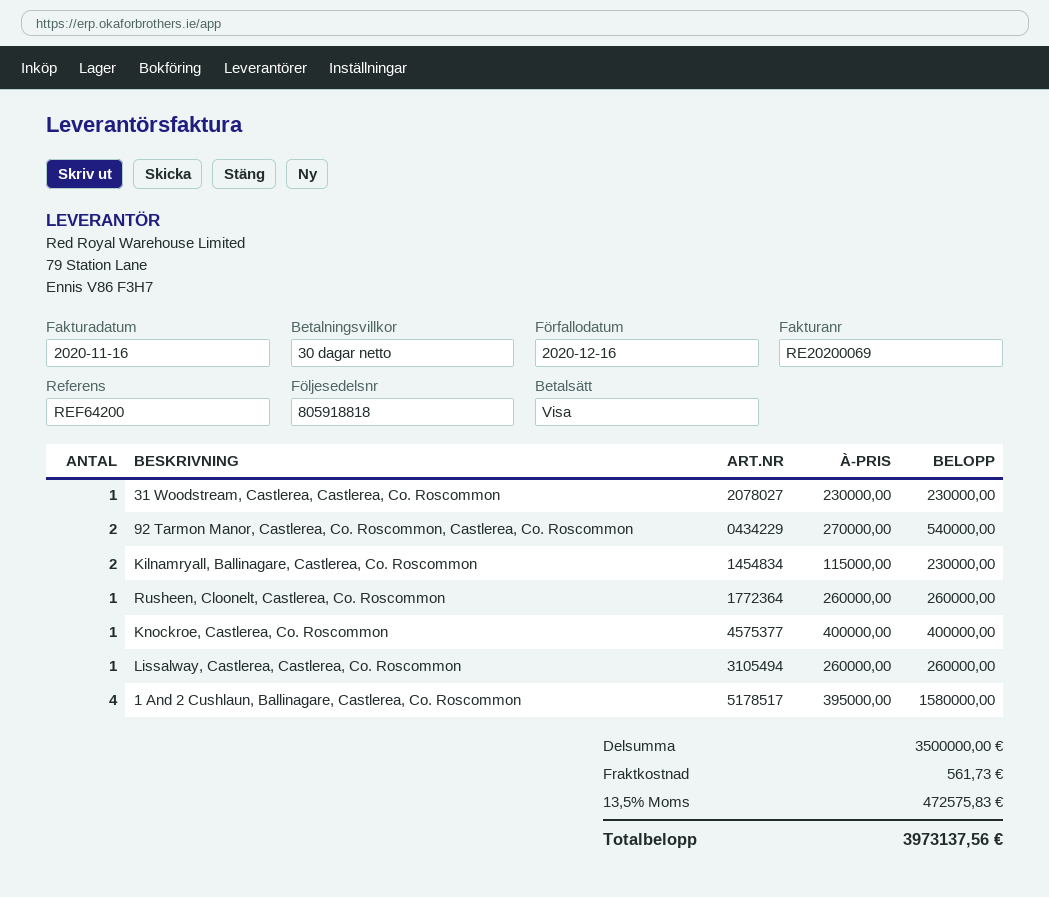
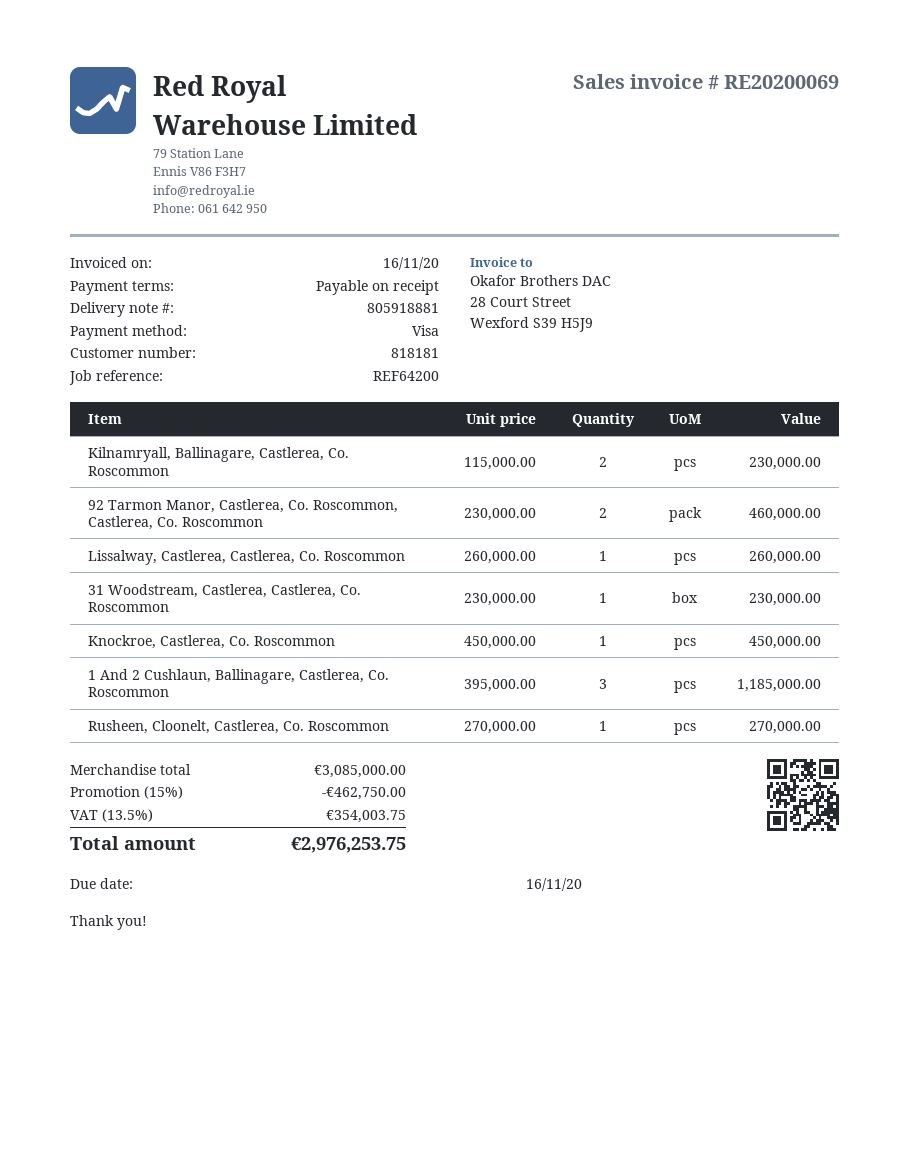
delivery note number: 805918818 -> 805918881
payment terms: 30 days -> on receipt
due date: 2020-12-16 -> 2020-11-16
92 Tarmon Manor, Castlerea, Co. Roscommon, Castlerea, Co. Roscommon: 2 x 270000.00 = 540000.00 -> 2 x 230000.00 = 460000.00
Rusheen, Cloonelt, Castlerea, Co. Roscommon: 1 x 260000.00 = 260000.00 -> 1 x 270000.00 = 270000.00
Knockroe, Castlerea, Co. Roscommon: 1 x 400000.00 = 400000.00 -> 1 x 450000.00 = 450000.00
1 And 2 Cushlaun, Ballinagare, Castlerea, Co. Roscommon: 4 x 395000.00 = 1580000.00 -> 3 x 395000.00 = 1185000.00
subtotal: 3500000.00 -> 3085000.00
discount: none -> 15% = 462750.00
shipping: 561.73 -> none
tax: 13.5% = 472575.83 -> 13.5% = 354003.75
total: 3973137.56 -> 2976253.75

